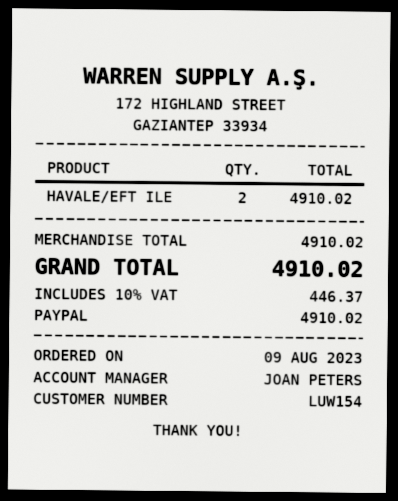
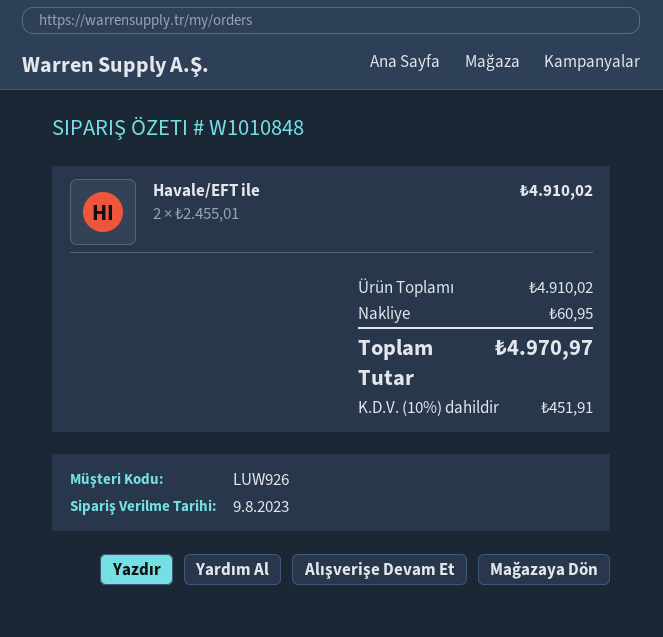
customer number: LUW154 -> LUW926
shipping: none -> 60.95
tax: 10% = 446.37 -> 10% = 451.91
total: 4910.02 -> 4970.97

